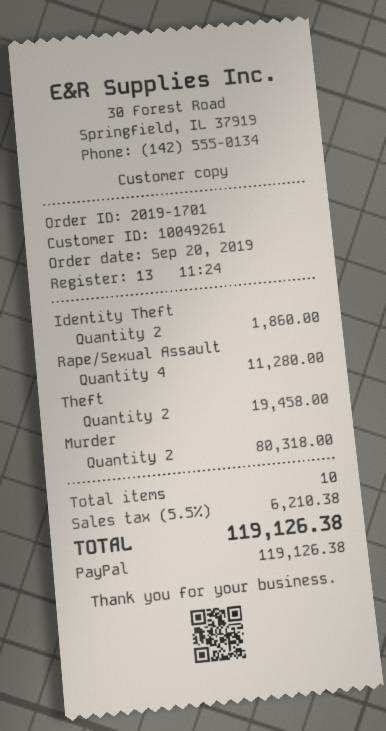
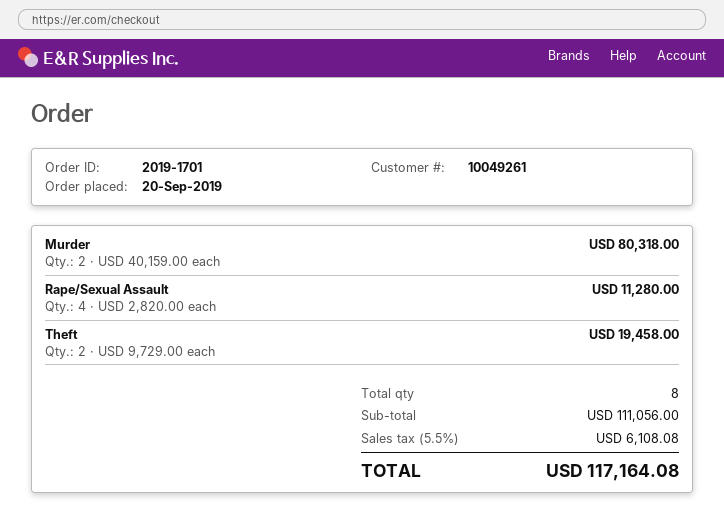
Identity Theft: 2 for 1860.00 -> none
total quantity: 10 -> 8
tax: 5.5% = 6210.38 -> 5.5% = 6108.08
total: 119126.38 -> 117164.08

